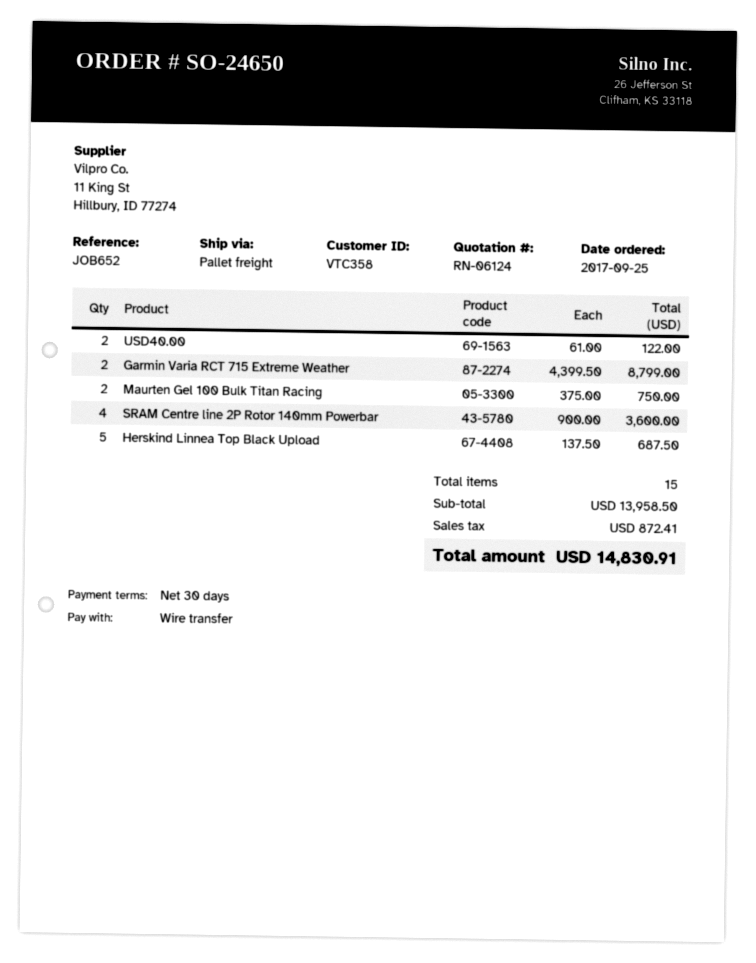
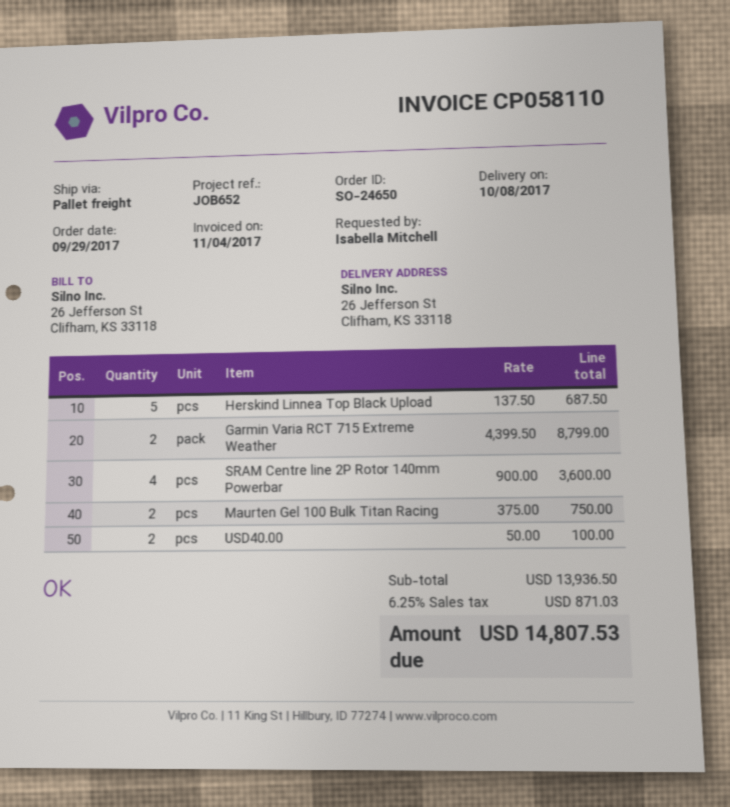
order date: 2017-09-25 -> 2017-09-29
USD40.00: 2 x 61.00 = 122.00 -> 2 x 50.00 = 100.00
subtotal: 13958.50 -> 13936.50
tax: 872.41 -> 871.03
total: 14830.91 -> 14807.53

